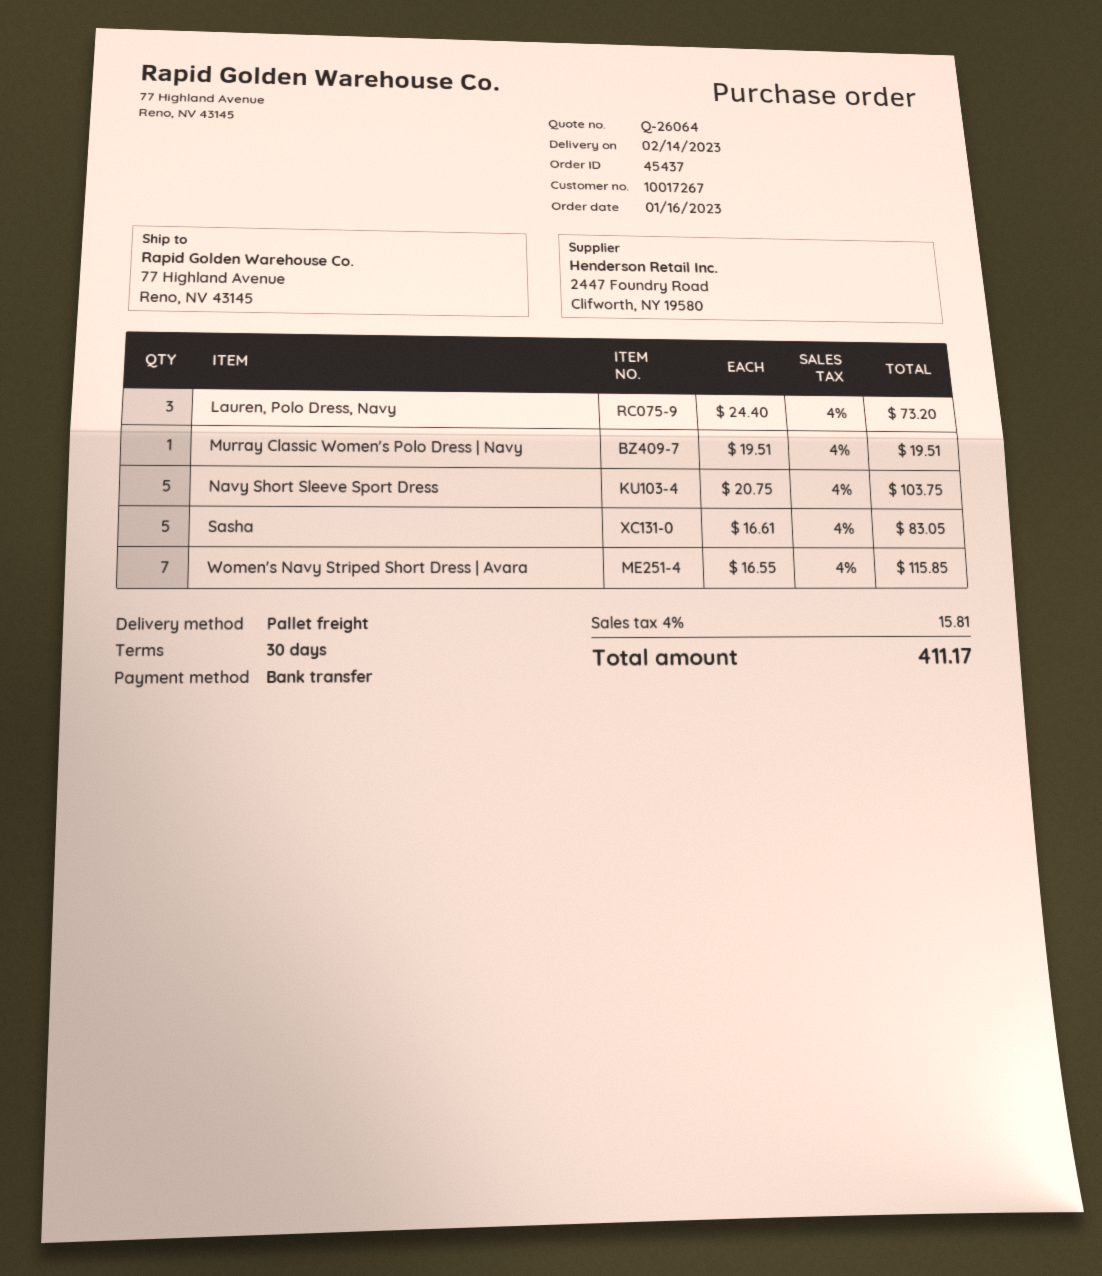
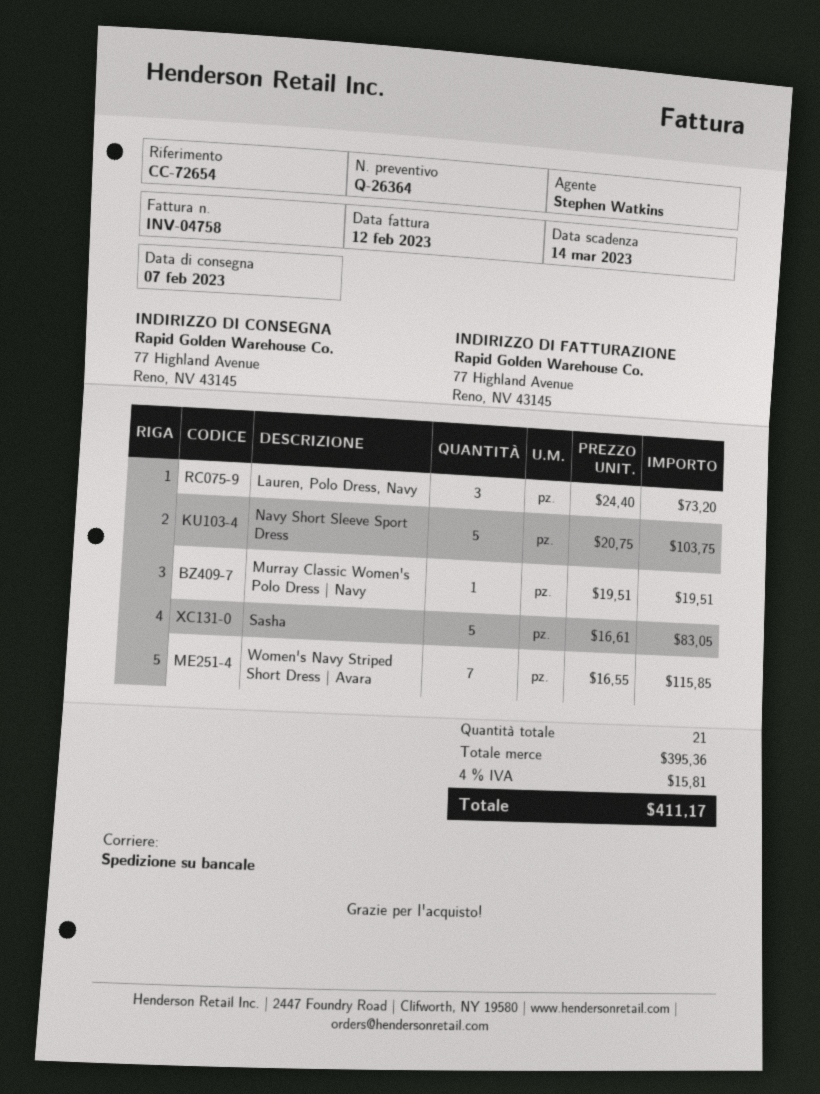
quote number: Q-26064 -> Q-26364
delivery date: 2023-02-14 -> 2023-02-07

